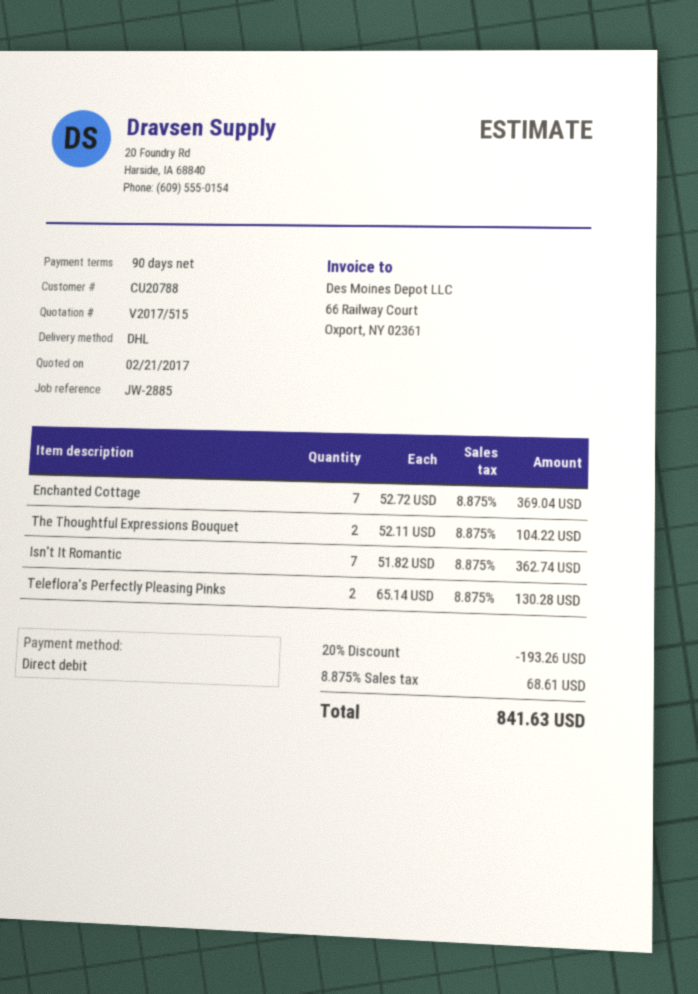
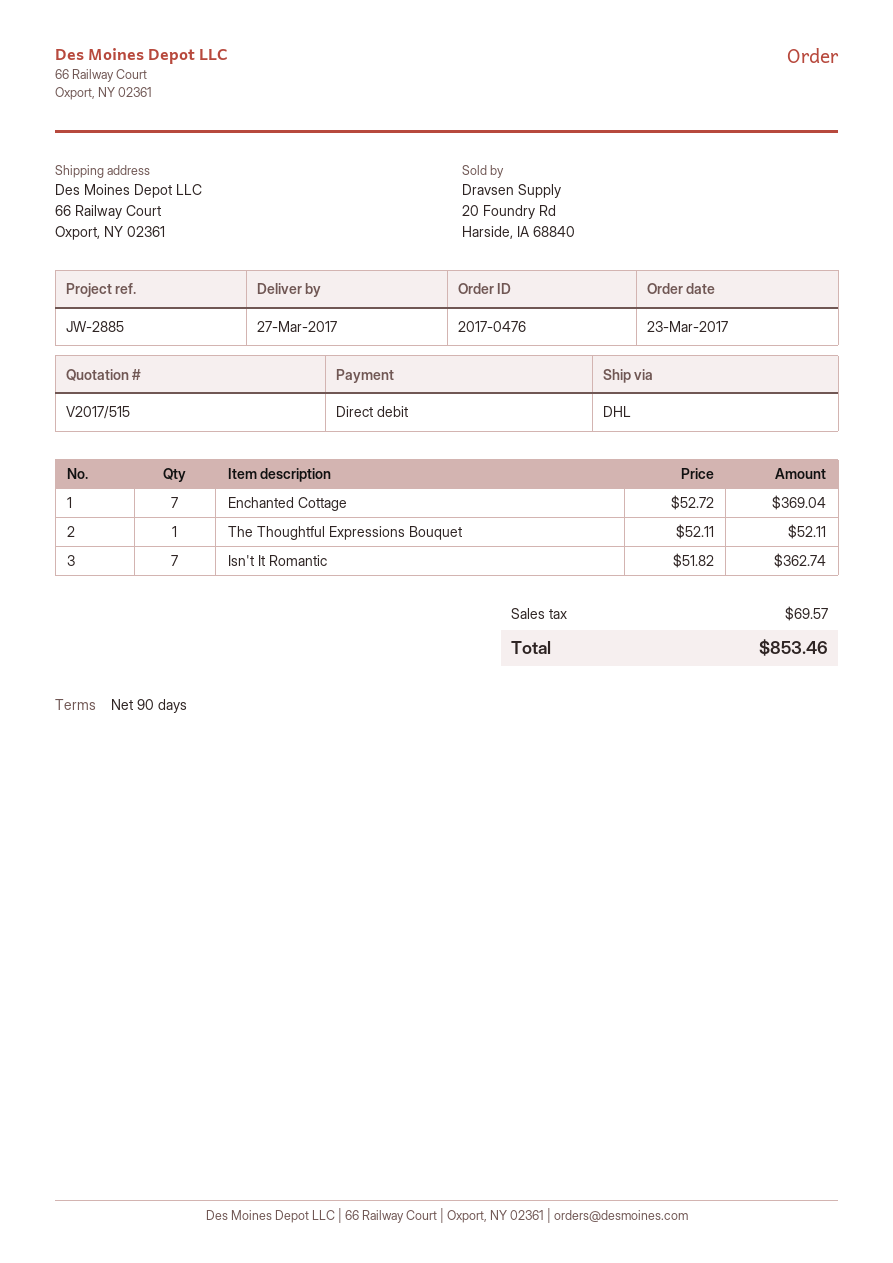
The Thoughtful Expressions Bouquet: 2 x 52.11 = 104.22 -> 1 x 52.11 = 52.11
Teleflora's Perfectly Pleasing Pinks: 2 x 65.14 = 130.28 -> none
discount: 20% = 193.26 -> none
tax: 68.61 -> 69.57
total: 841.63 -> 853.46

